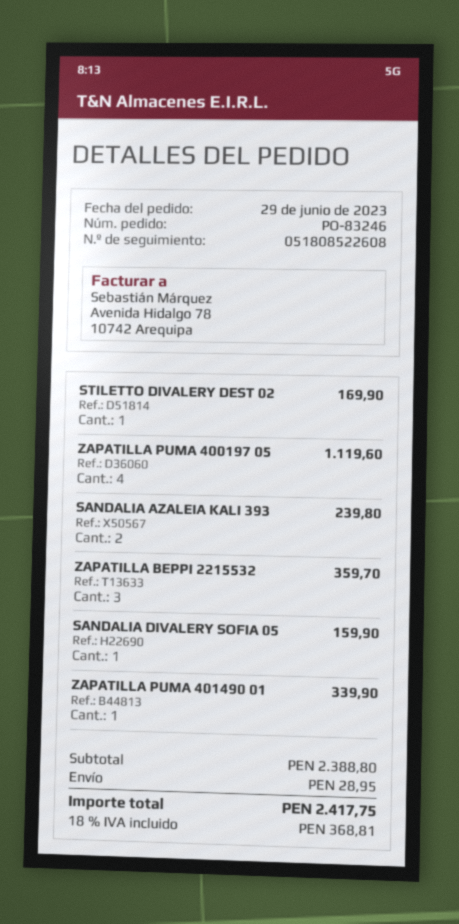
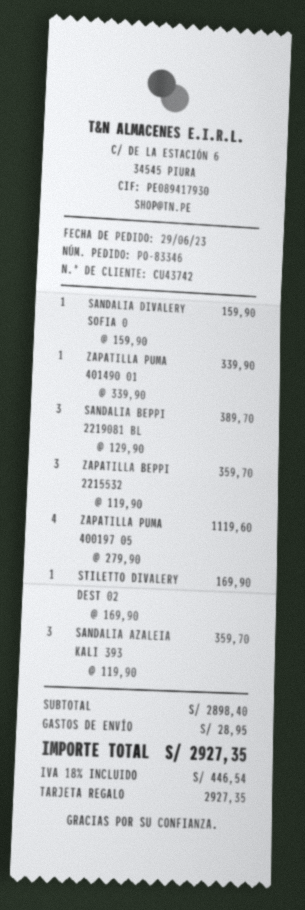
order number: PO-83246 -> PO-83346
SANDALIA AZALEIA KALI 393: 2 for 239.80 -> 3 for 359.70
SANDALIA BEPPI 2219081 BL: none -> 3 for 389.70
subtotal: 2388.80 -> 2898.40
tax: 18% = 368.81 -> 18% = 446.54
total: 2417.75 -> 2927.35

